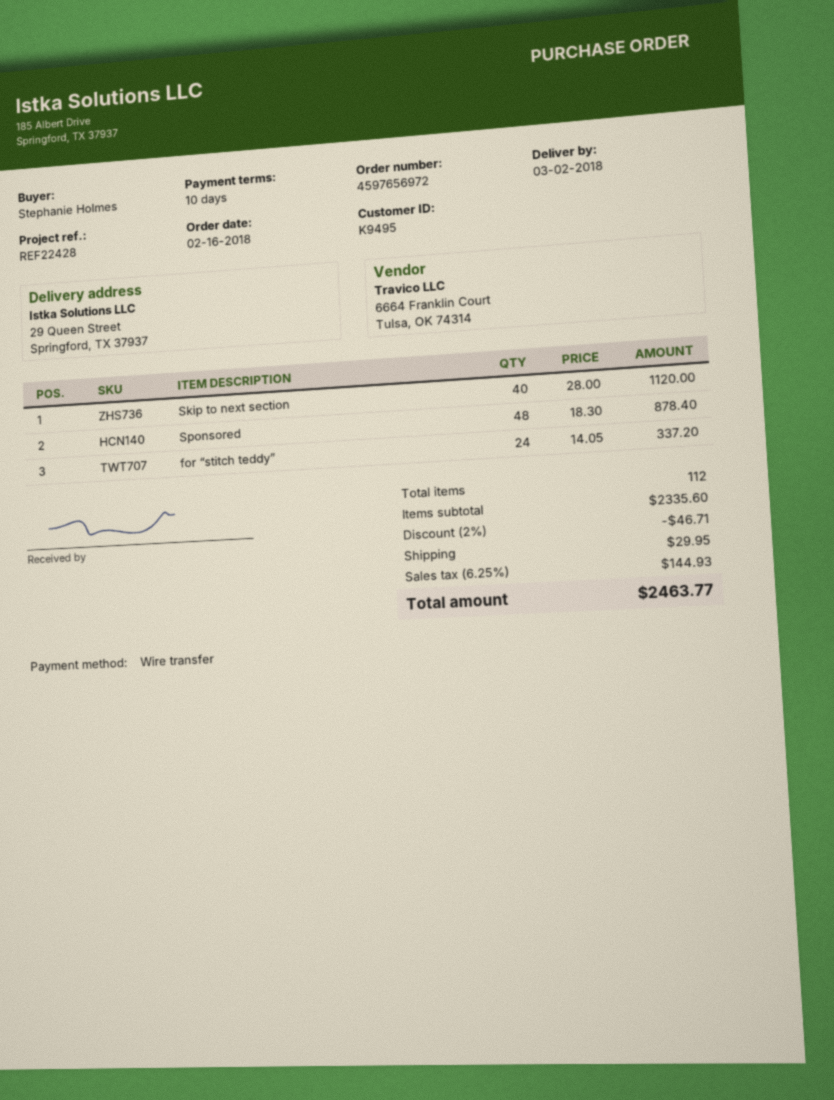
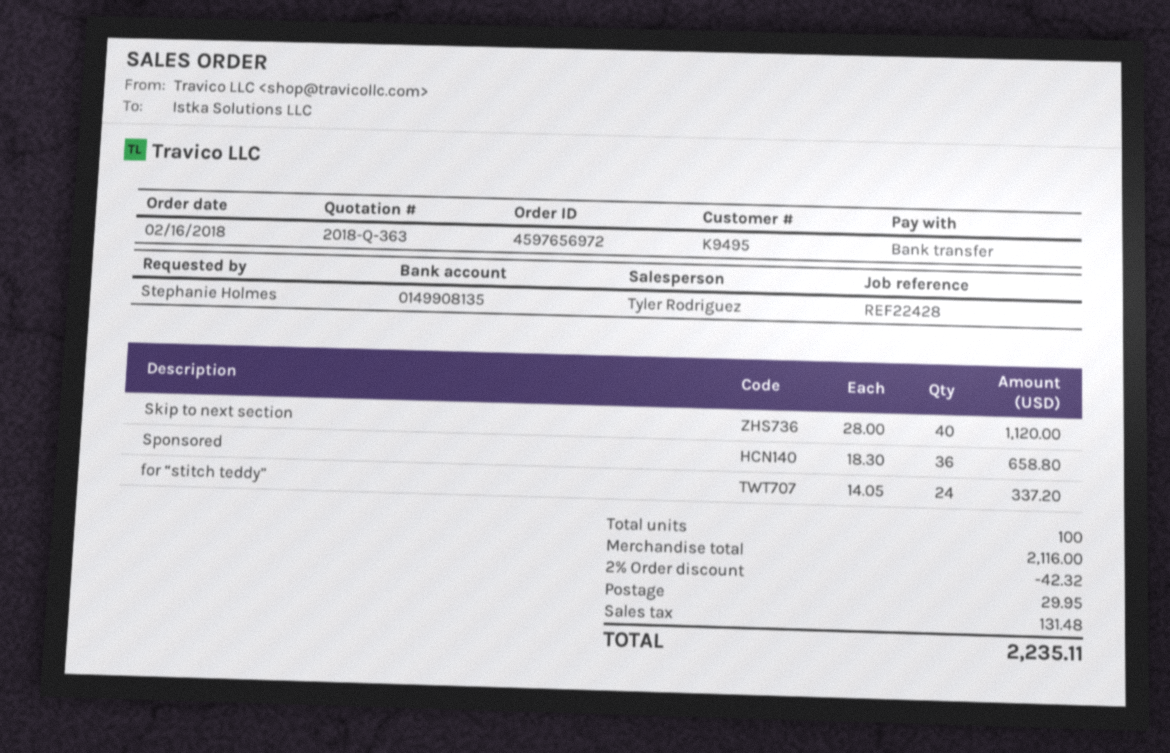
Sponsored: 48 x 18.30 = 878.40 -> 36 x 18.30 = 658.80
total quantity: 112 -> 100
subtotal: 2335.60 -> 2116.00
discount: 2% = 46.71 -> 2% = 42.32
tax: 144.93 -> 131.48
total: 2463.77 -> 2235.11

